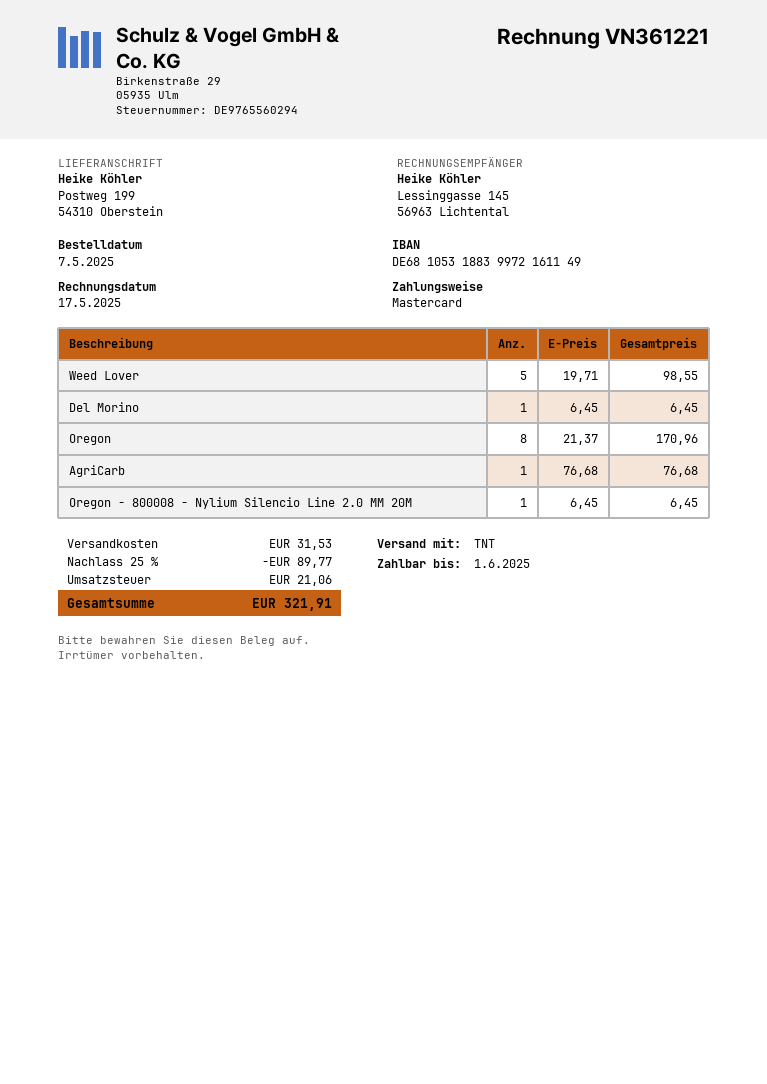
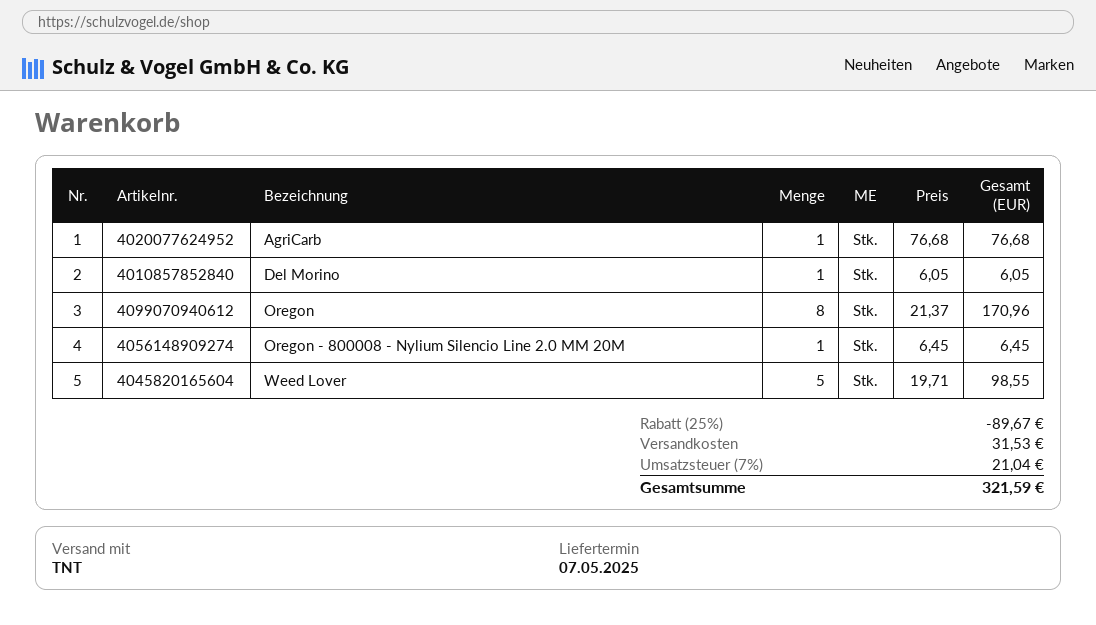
Del Morino: 1 x 6.45 = 6.45 -> 1 x 6.05 = 6.05
discount: 25% = 89.77 -> 25% = 89.67
tax: 21.06 -> 21.04
total: 321.91 -> 321.59

